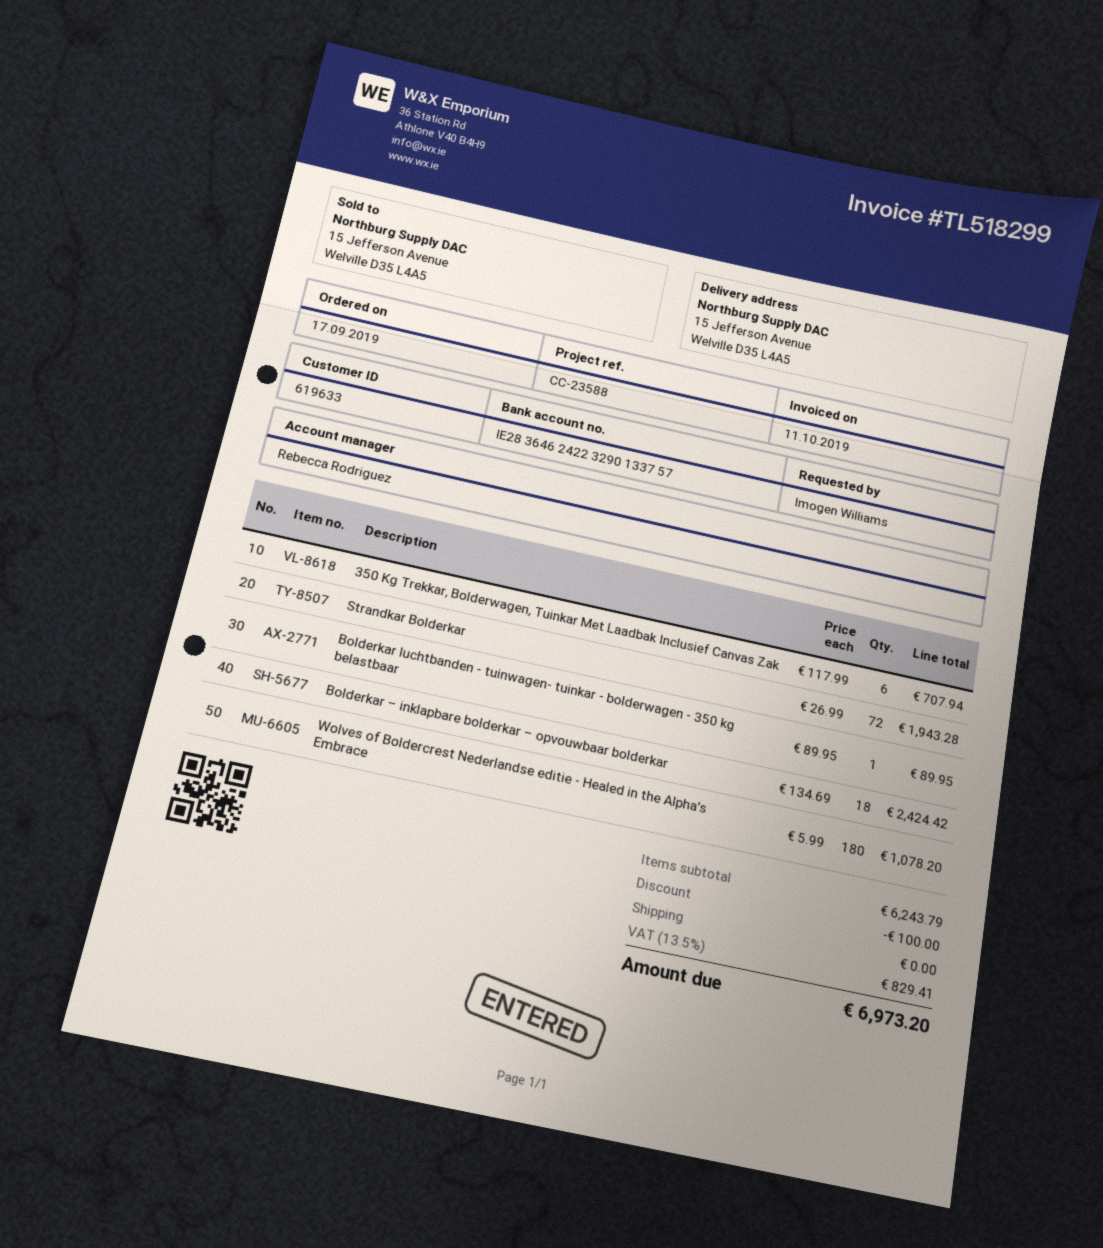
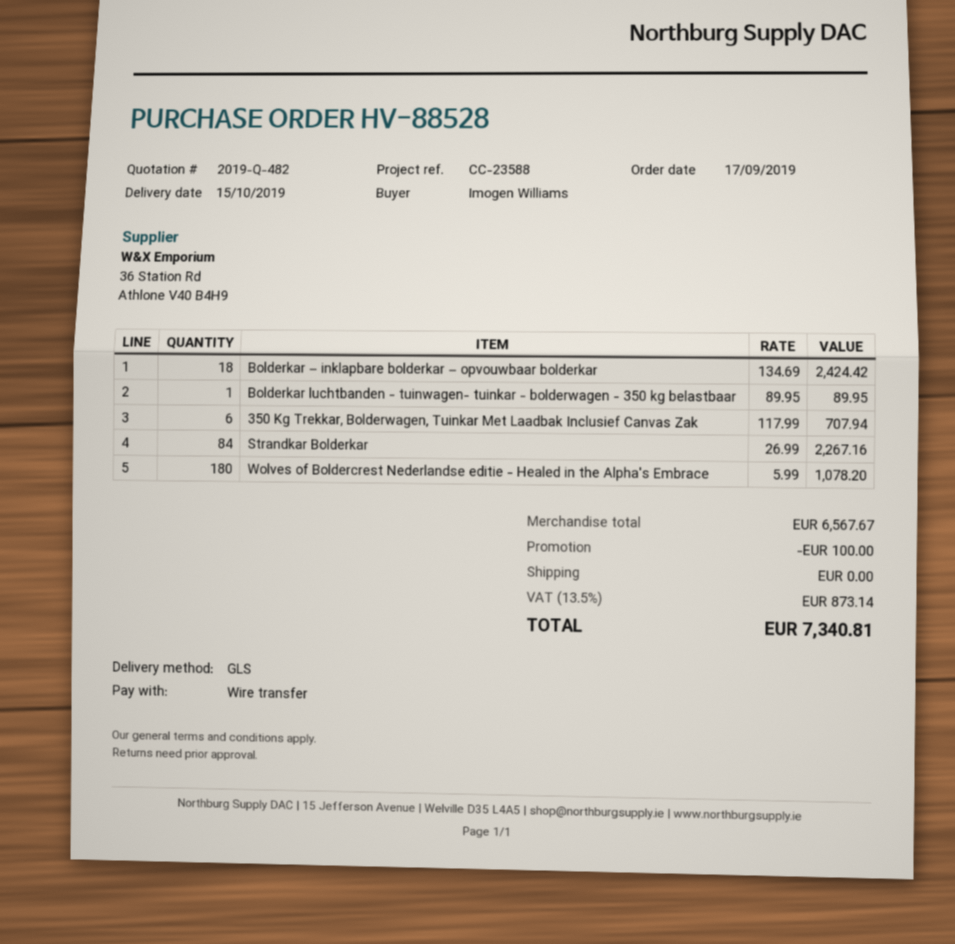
Strandkar Bolderkar: 72 x 26.99 = 1943.28 -> 84 x 26.99 = 2267.16
subtotal: 6243.79 -> 6567.67
tax: 13.5% = 829.41 -> 13.5% = 873.14
total: 6973.20 -> 7340.81

